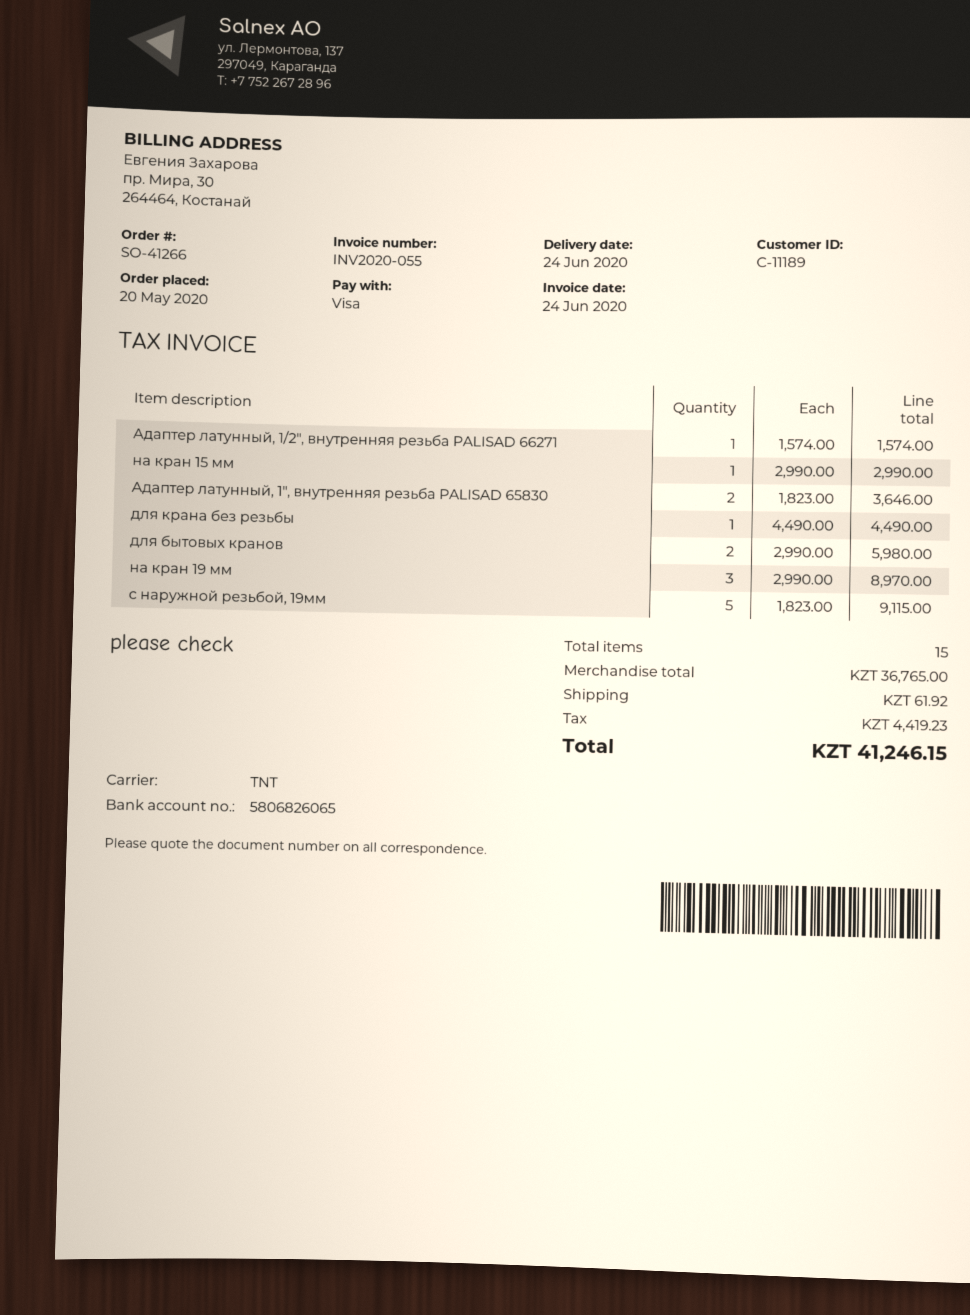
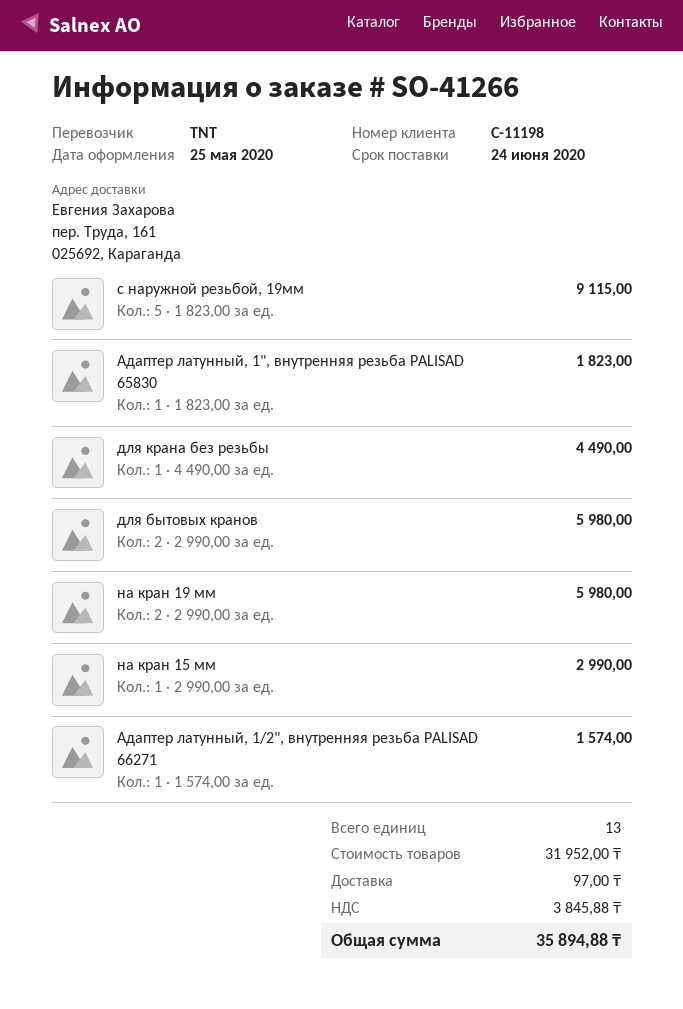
order date: 2020-05-20 -> 2020-05-25
customer number: C-11189 -> C-11198
Адаптер латунный, 1", внутренняя резьба PALISAD 65830: 2 x 1823.00 = 3646.00 -> 1 x 1823.00 = 1823.00
на кран 19 мм: 3 x 2990.00 = 8970.00 -> 2 x 2990.00 = 5980.00
total quantity: 15 -> 13
subtotal: 36765.00 -> 31952.00
shipping: 61.92 -> 97.00
tax: 4419.23 -> 3845.88
total: 41246.15 -> 35894.88

